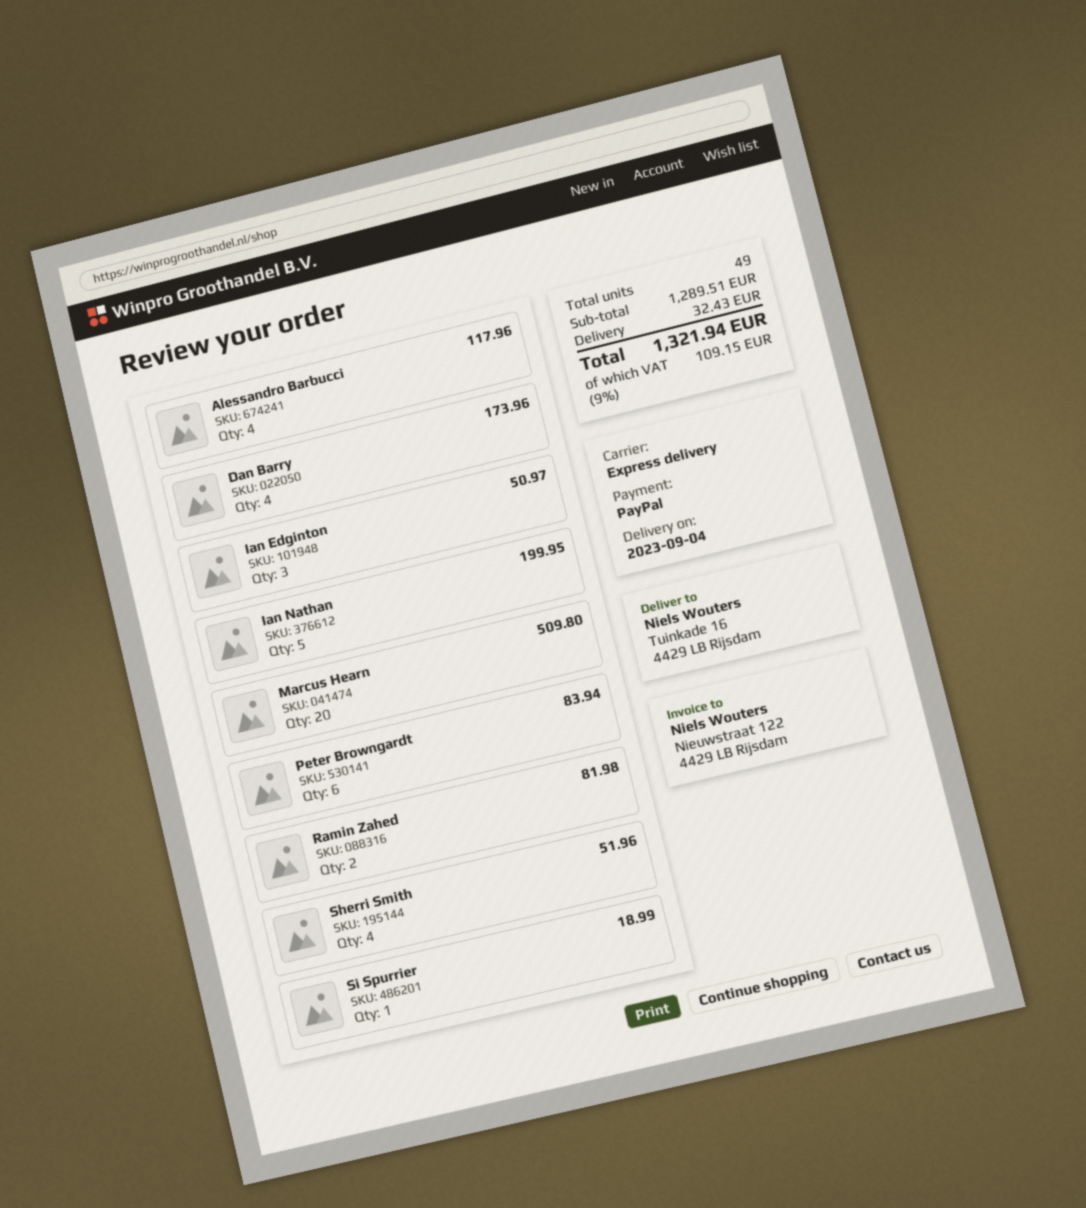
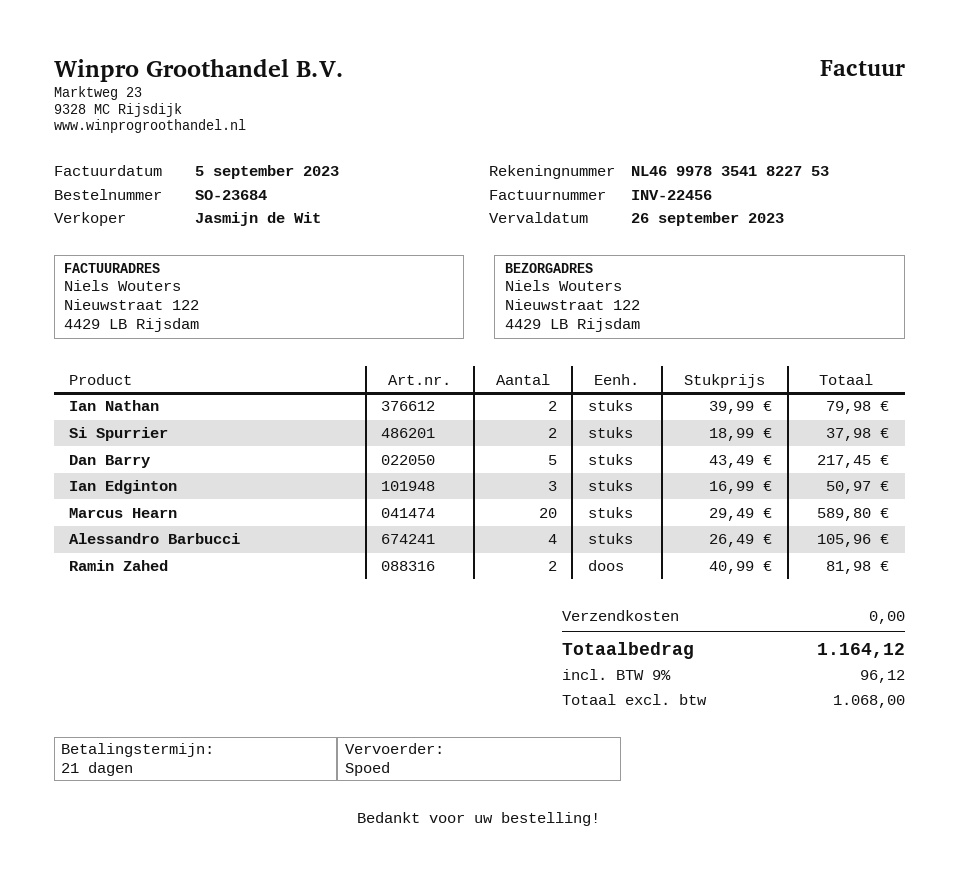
ship to: Tuinkade 16, 4429 LB Rijsdam -> Nieuwstraat 122, 4429 LB Rijsdam
Alessandro Barbucci: 4 for 117.96 -> 4 for 105.96
Dan Barry: 4 for 173.96 -> 5 for 217.45
Ian Nathan: 5 for 199.95 -> 2 for 79.98
Marcus Hearn: 20 for 509.80 -> 20 for 589.80
Peter Browngardt: 6 for 83.94 -> none
Sherri Smith: 4 for 51.96 -> none
Si Spurrier: 1 for 18.99 -> 2 for 37.98
shipping: 32.43 -> 0.00
tax: 9% = 109.15 -> 9% = 96.12
total: 1321.94 -> 1164.12

